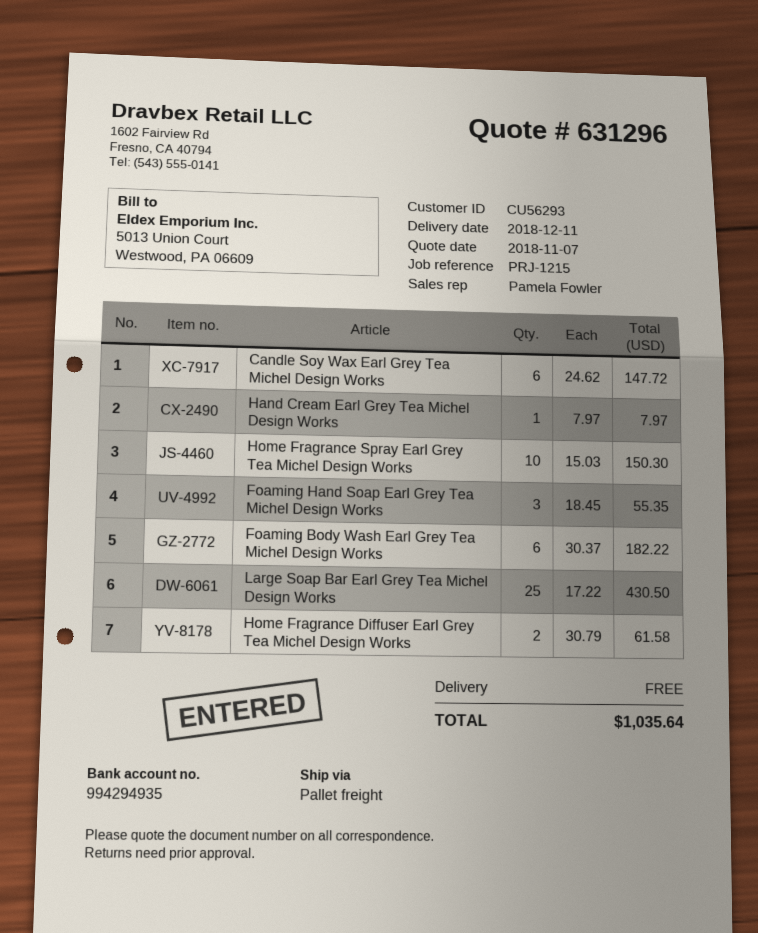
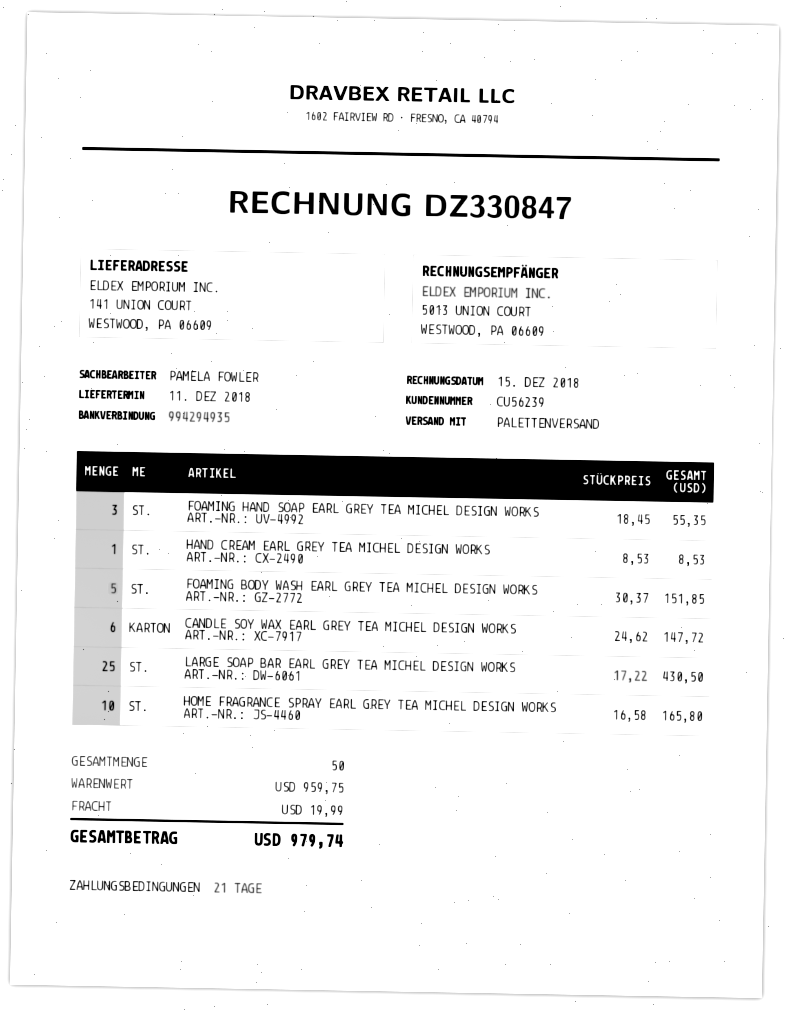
customer number: CU56293 -> CU56239
Hand Cream Earl Grey Tea Michel Design Works: 1 x 7.97 = 7.97 -> 1 x 8.53 = 8.53
Home Fragrance Spray Earl Grey Tea Michel Design Works: 10 x 15.03 = 150.30 -> 10 x 16.58 = 165.80
Foaming Body Wash Earl Grey Tea Michel Design Works: 6 x 30.37 = 182.22 -> 5 x 30.37 = 151.85
Home Fragrance Diffuser Earl Grey Tea Michel Design Works: 2 x 30.79 = 61.58 -> none
shipping: 0.00 -> 19.99
total: 1035.64 -> 979.74

